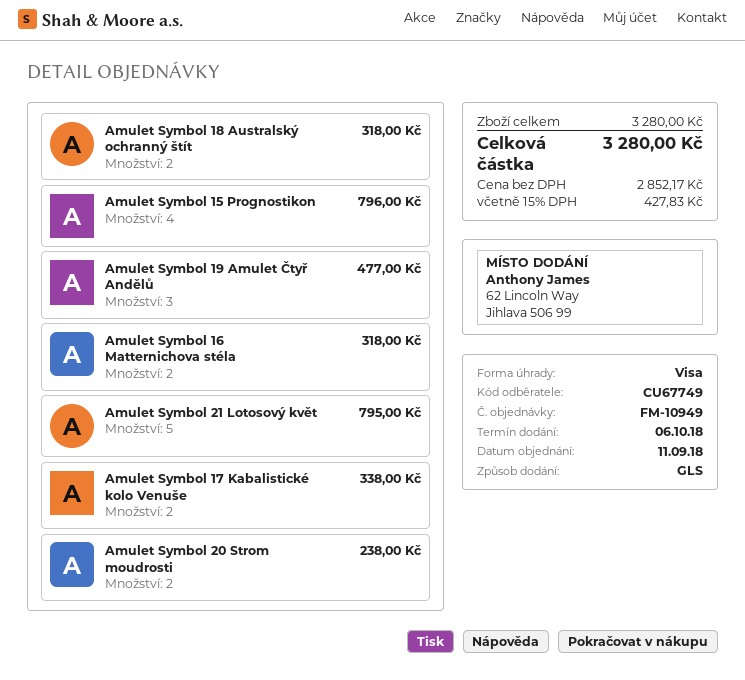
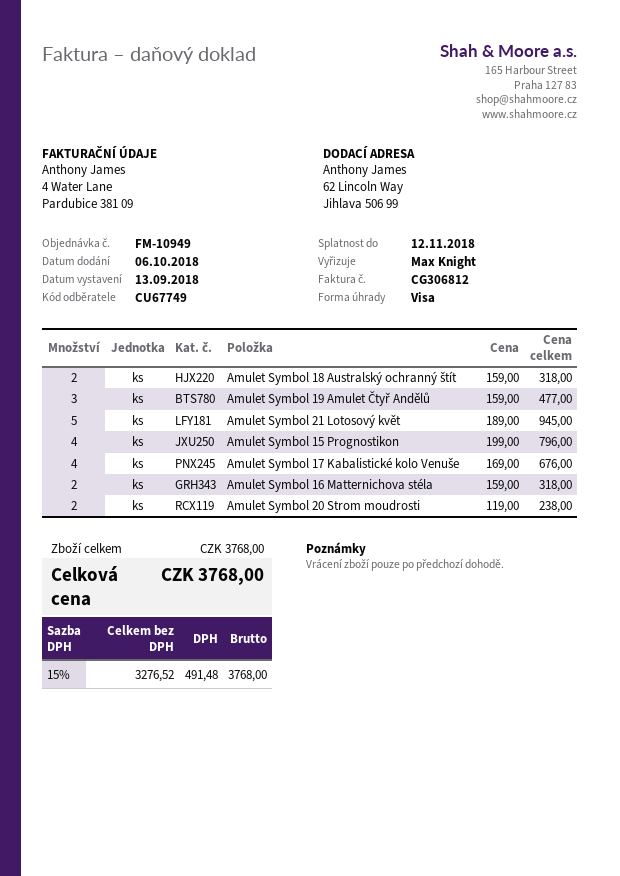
Amulet Symbol 21 Lotosový květ: 5 for 795.00 -> 5 for 945.00
Amulet Symbol 17 Kabalistické kolo Venuše: 2 for 338.00 -> 4 for 676.00
subtotal: 3280.00 -> 3768.00
net: 2852.17 -> 3276.52
tax: 15% = 427.83 -> 15% = 491.48
total: 3280.00 -> 3768.00

